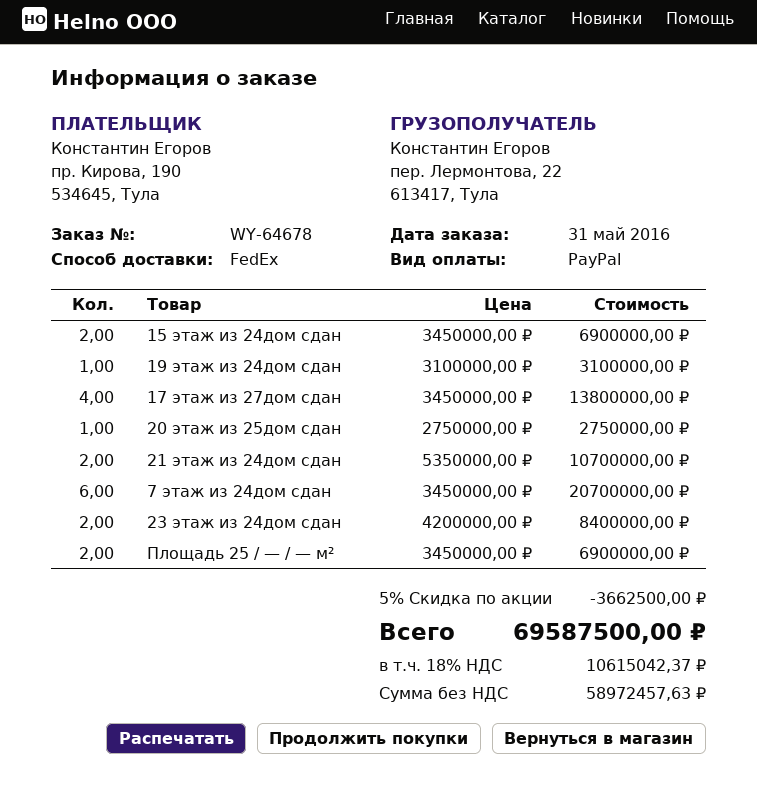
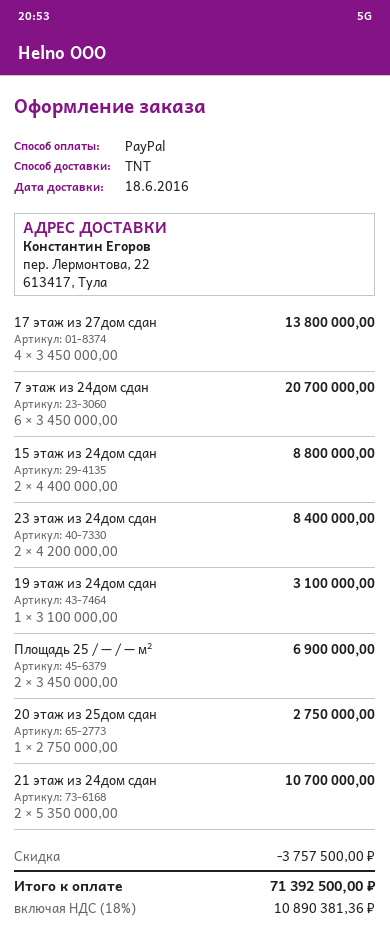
shipping method: FedEx -> TNT
15 этаж из 24дом сдан: 2 x 3450000.00 = 6900000.00 -> 2 x 4400000.00 = 8800000.00
discount: 3662500.00 -> 3757500.00
tax: 18% = 10615042.37 -> 18% = 10890381.36
total: 69587500.00 -> 71392500.00

